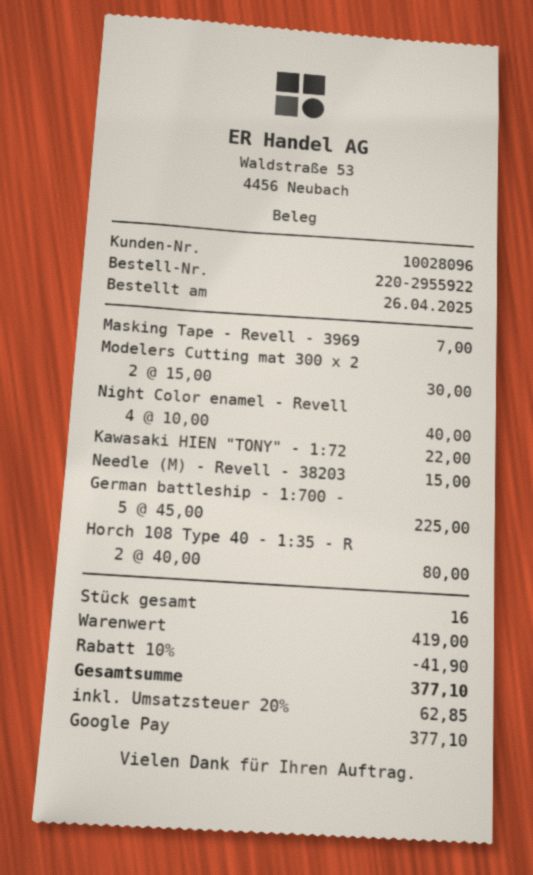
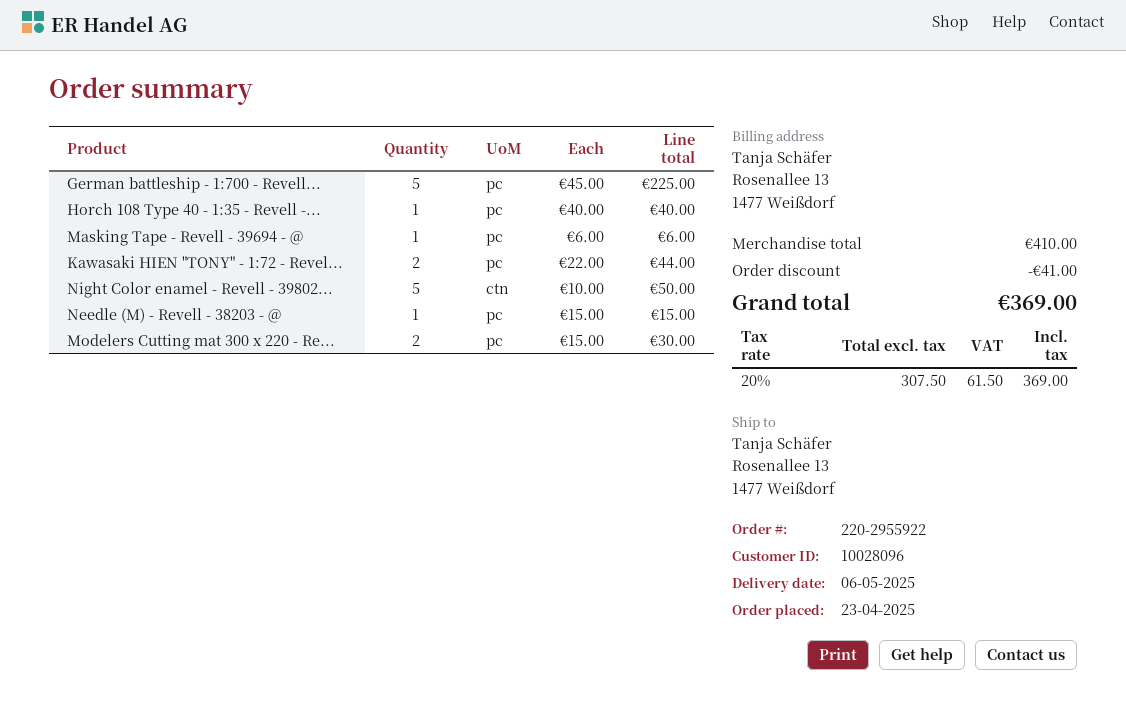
order date: 2025-04-26 -> 2025-04-23
Masking Tape - Revell - 3969: 1 x 7.00 = 7.00 -> 1 x 6.00 = 6.00
Night Color enamel - Revell: 4 x 10.00 = 40.00 -> 5 x 10.00 = 50.00
Kawasaki HIEN "TONY" - 1:72: 1 x 22.00 = 22.00 -> 2 x 22.00 = 44.00
Horch 108 Type 40 - 1:35 - R: 2 x 40.00 = 80.00 -> 1 x 40.00 = 40.00
subtotal: 419.00 -> 410.00
discount: 41.90 -> 41.00
tax: 20% = 62.85 -> 20% = 61.50
total: 377.10 -> 369.00

